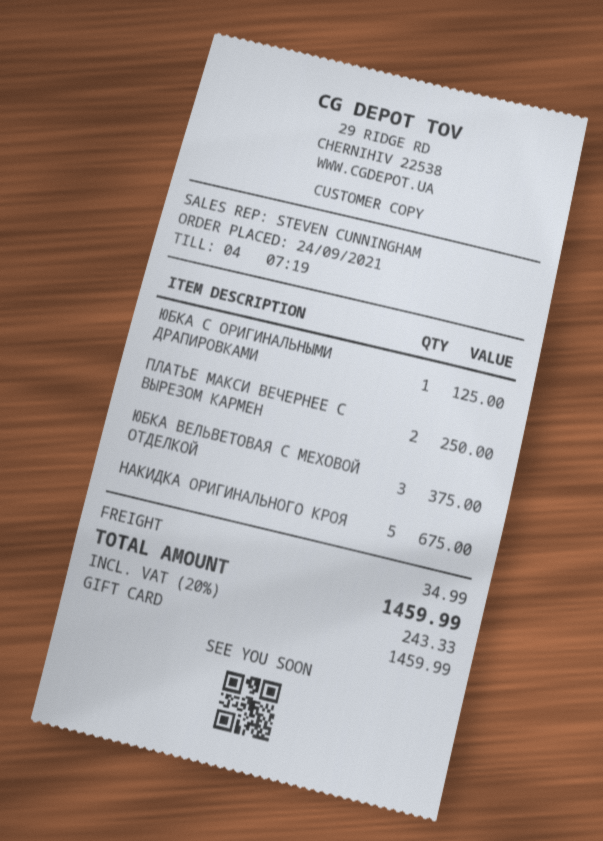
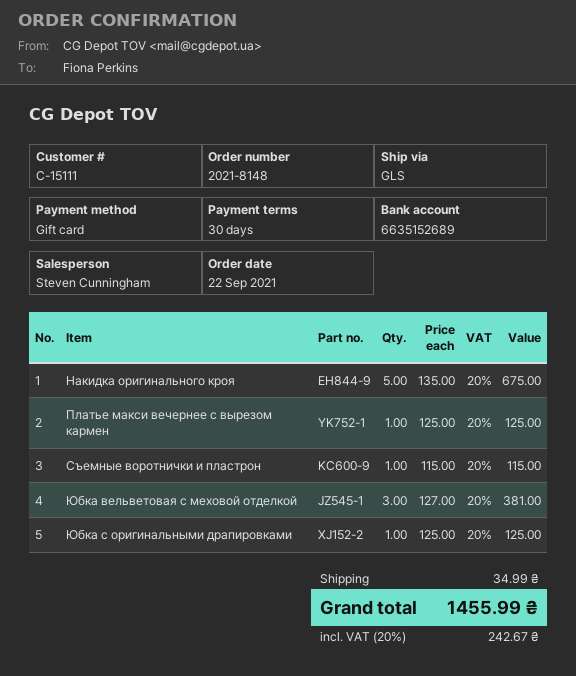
order date: 2021-09-24 -> 2021-09-22
ПЛАТЬЕ МАКСИ ВЕЧЕРНЕЕ С ВЫРЕЗОМ КАРМЕН: 2 for 250.00 -> 1 for 125.00
ЮБКА ВЕЛЬВЕТОВАЯ С МЕХОВОЙ ОТДЕЛКОЙ: 3 for 375.00 -> 3 for 381.00
Съемные воротнички и пластрон: none -> 1 for 115.00
tax: 20% = 243.33 -> 20% = 242.67
total: 1459.99 -> 1455.99

